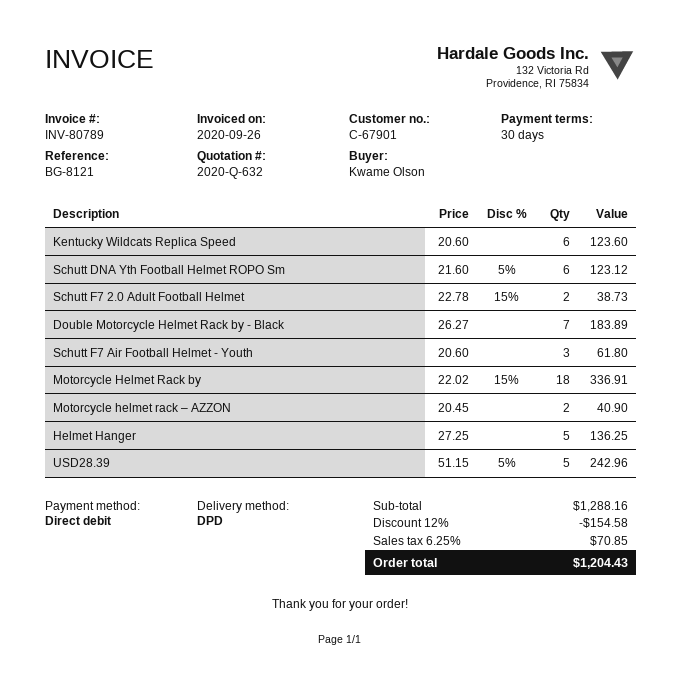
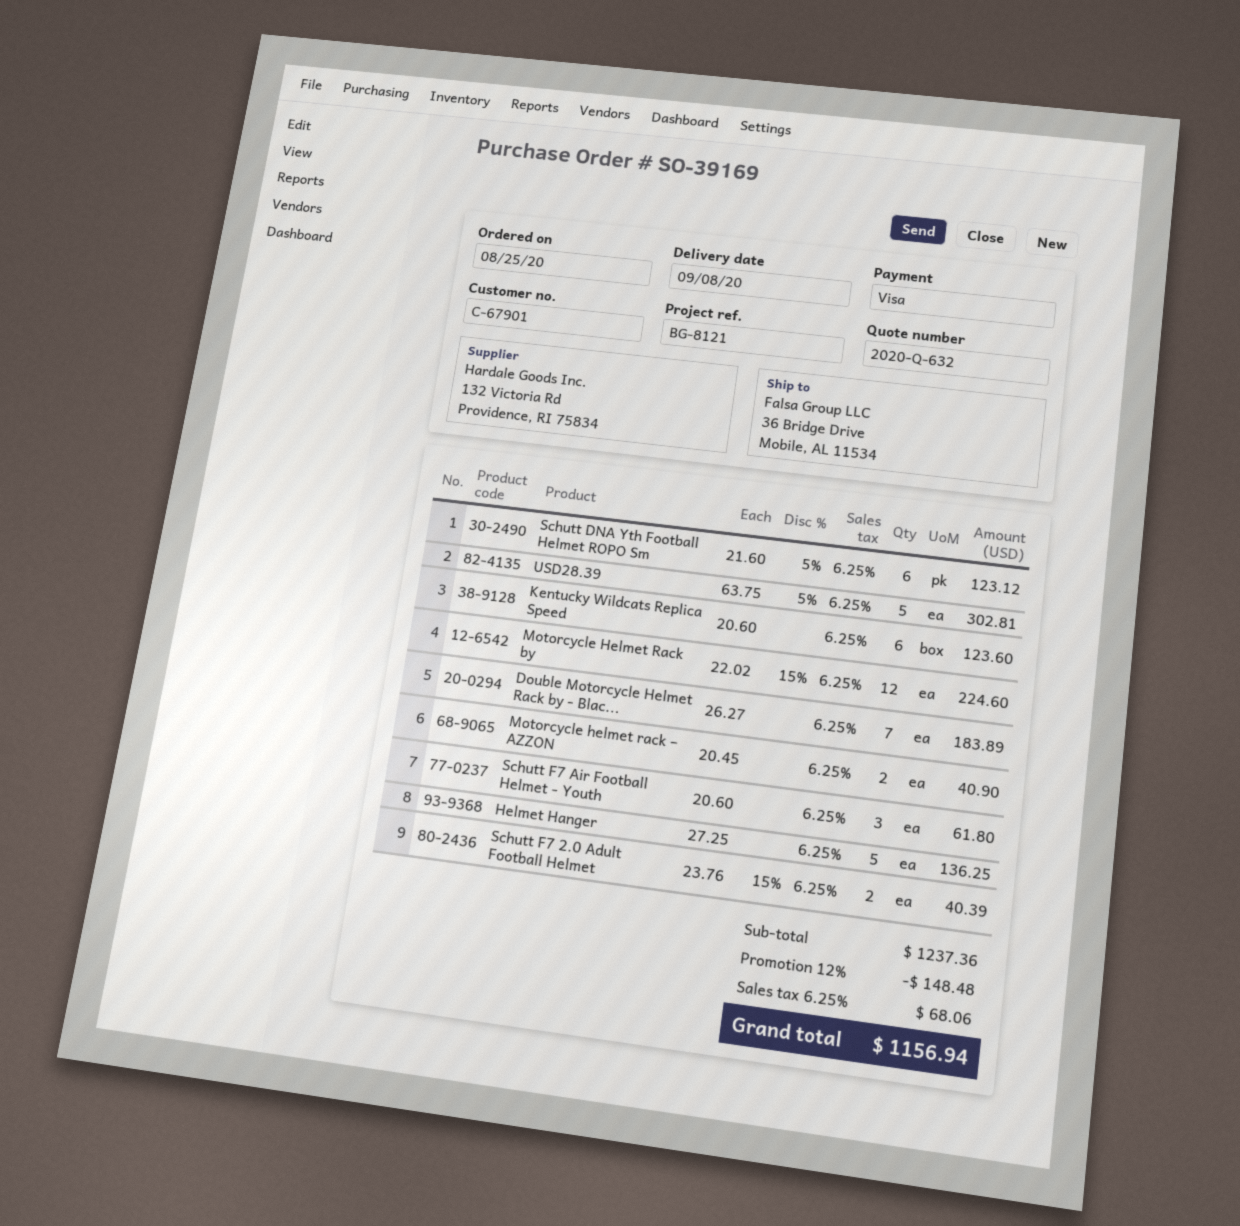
payment method: direct debit -> Visa
Schutt F7 2.0 Adult Football Helmet: 2 x 22.78 - 15% = 38.73 -> 2 x 23.76 - 15% = 40.39
Motorcycle Helmet Rack by: 18 x 22.02 - 15% = 336.91 -> 12 x 22.02 - 15% = 224.60
USD28.39: 5 x 51.15 - 5% = 242.96 -> 5 x 63.75 - 5% = 302.81
subtotal: 1288.16 -> 1237.36
discount: 12% = 154.58 -> 12% = 148.48
tax: 6.25% = 70.85 -> 6.25% = 68.06
total: 1204.43 -> 1156.94

